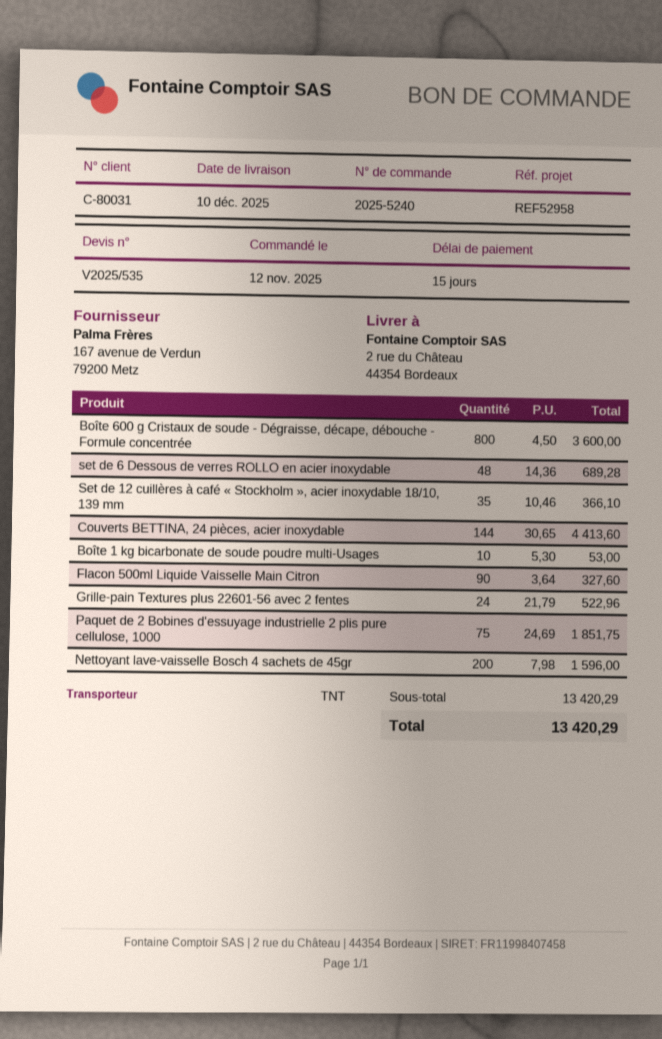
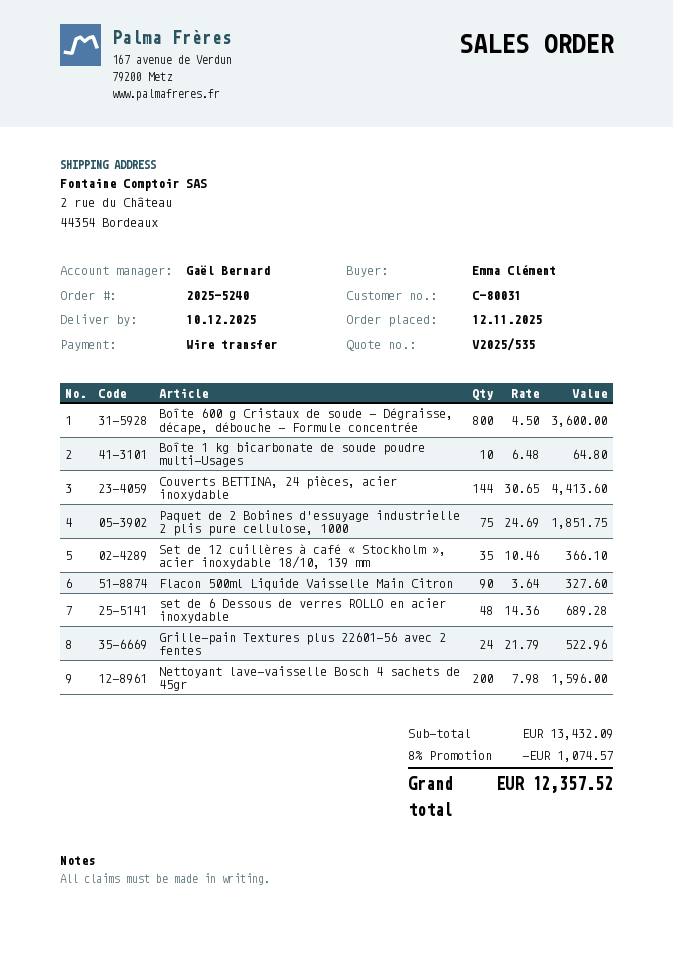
Boîte 1 kg bicarbonate de soude poudre multi-Usages: 10 x 5.30 = 53.00 -> 10 x 6.48 = 64.80
subtotal: 13420.29 -> 13432.09
discount: none -> 8% = 1074.57
total: 13420.29 -> 12357.52

